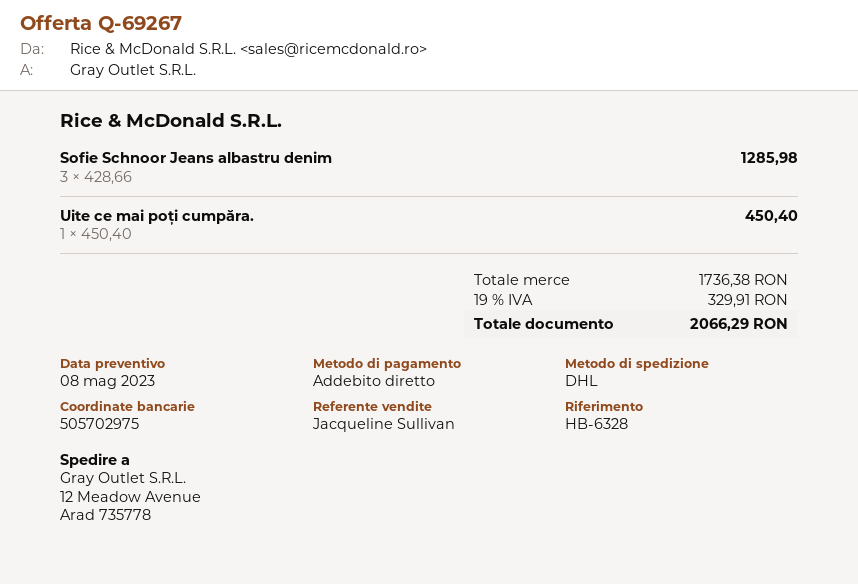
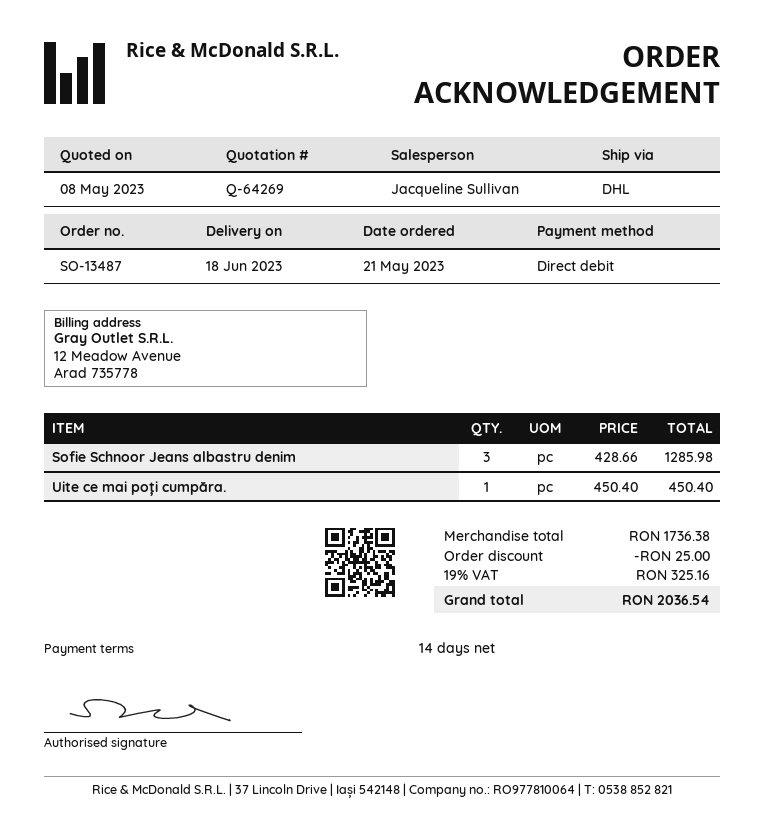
quote number: Q-69267 -> Q-64269
discount: none -> 25.00
tax: 19% = 329.91 -> 19% = 325.16
total: 2066.29 -> 2036.54

